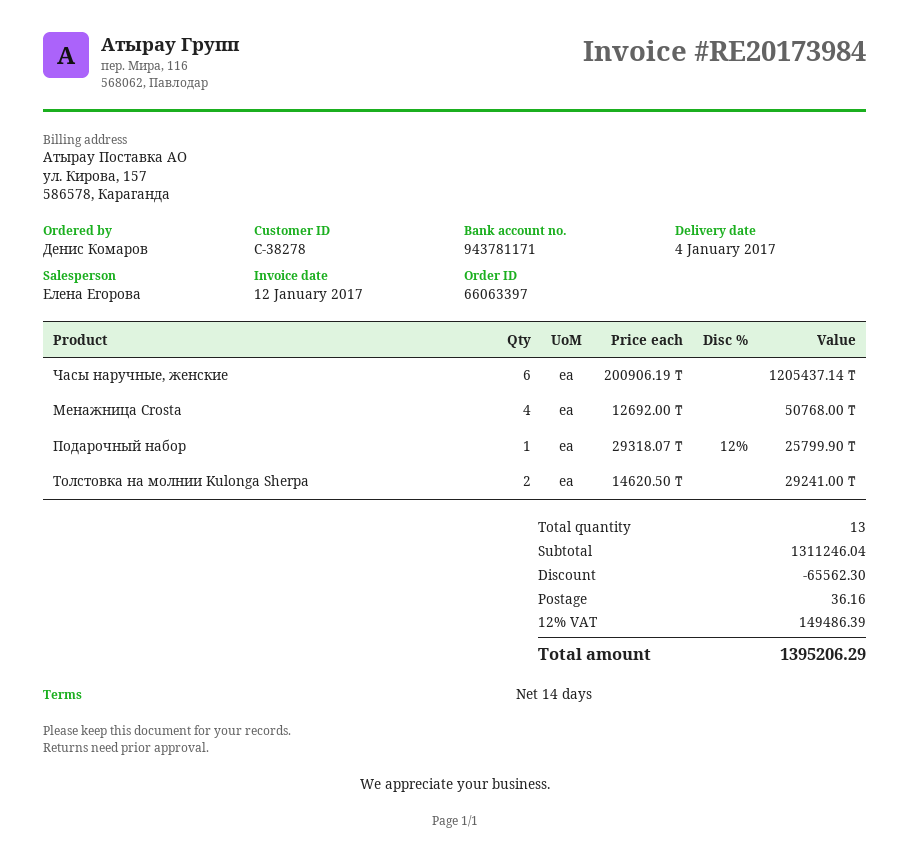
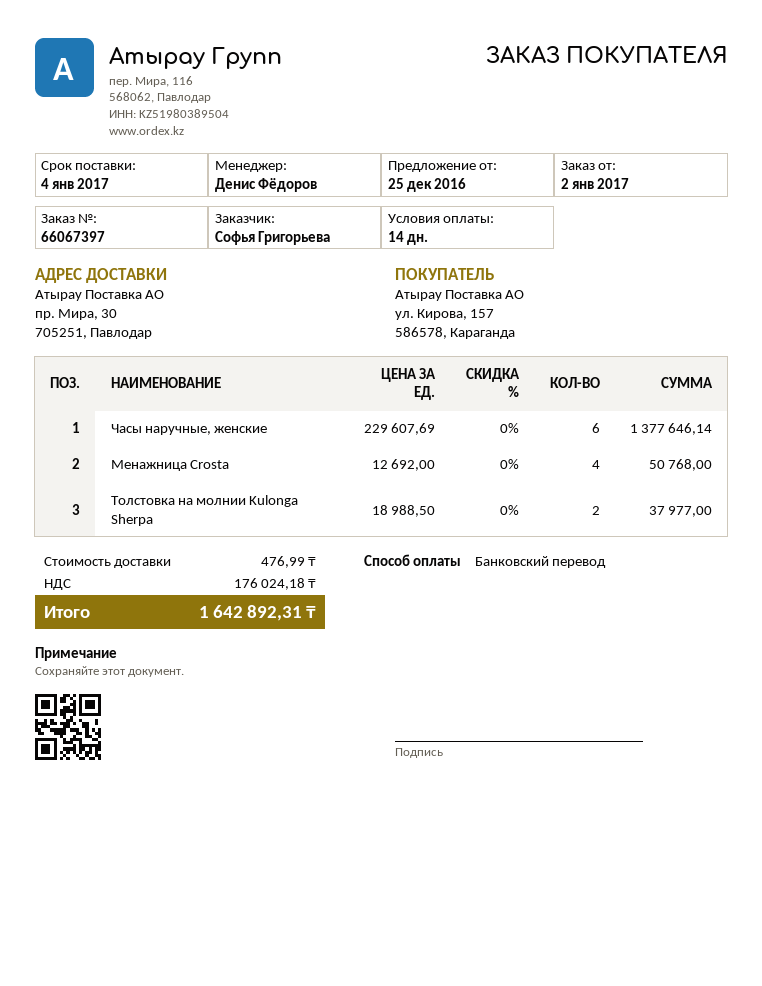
order number: 66063397 -> 66067397
ordered by: Денис Комаров -> Софья Григорьева
sales rep: Елена Егорова -> Денис Фёдоров
Часы наручные, женские: 6 x 200906.19 = 1205437.14 -> 6 x 229607.69 = 1377646.14
Подарочный набор: 1 x 29318.07 - 12% = 25799.90 -> none
Толстовка на молнии Kulonga Sherpa: 2 x 14620.50 = 29241.00 -> 2 x 18988.50 = 37977.00
discount: 65562.30 -> none
shipping: 36.16 -> 476.99
tax: 149486.39 -> 176024.18
total: 1395206.29 -> 1642892.31

